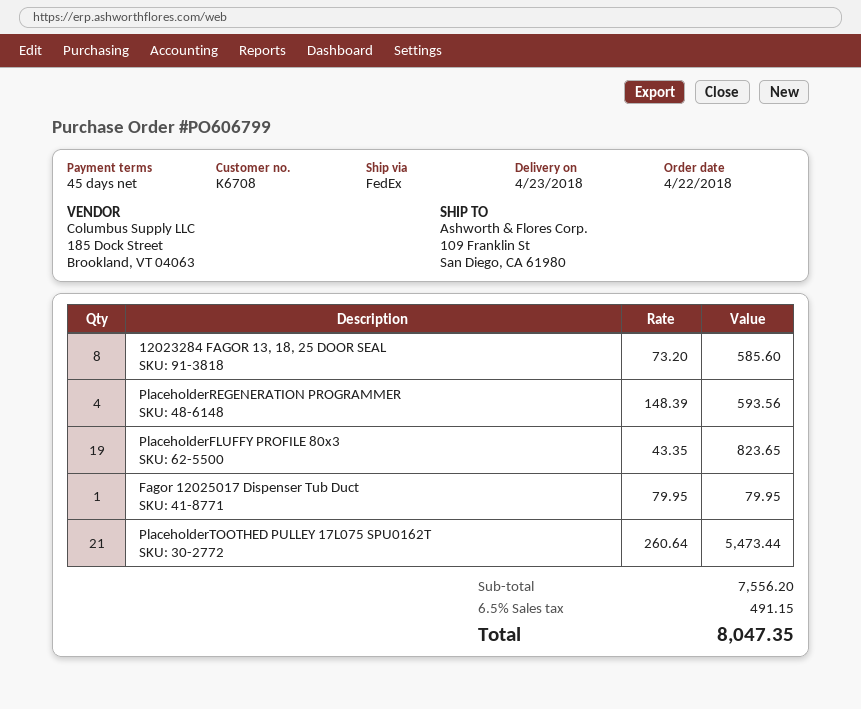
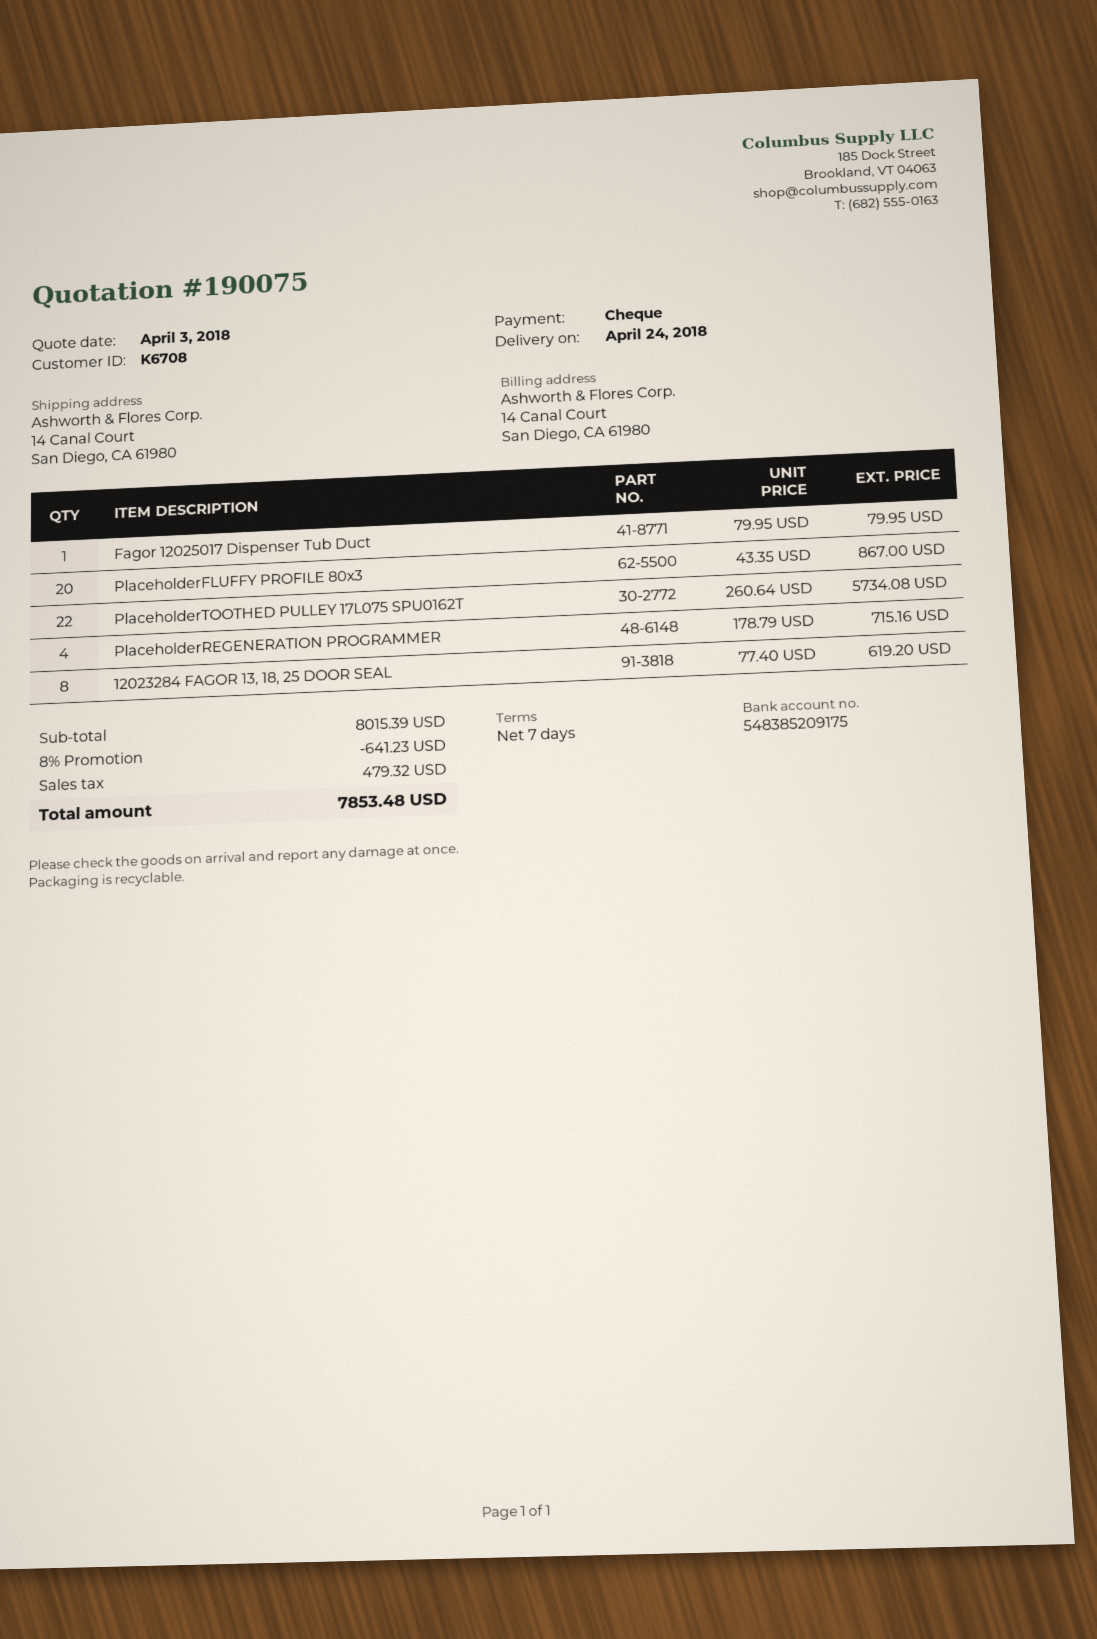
delivery date: 2018-04-23 -> 2018-04-24
payment terms: 45 days -> 7 days
ship to: 109 Franklin St, San Diego, CA 61980 -> 14 Canal Court, San Diego, CA 61980
12023284 FAGOR 13, 18, 25 DOOR SEAL: 8 x 73.20 = 585.60 -> 8 x 77.40 = 619.20
PlaceholderREGENERATION PROGRAMMER: 4 x 148.39 = 593.56 -> 4 x 178.79 = 715.16
PlaceholderFLUFFY PROFILE 80x3: 19 x 43.35 = 823.65 -> 20 x 43.35 = 867.00
PlaceholderTOOTHED PULLEY 17L075 SPU0162T: 21 x 260.64 = 5473.44 -> 22 x 260.64 = 5734.08
subtotal: 7556.20 -> 8015.39
discount: none -> 8% = 641.23
tax: 491.15 -> 479.32
total: 8047.35 -> 7853.48

